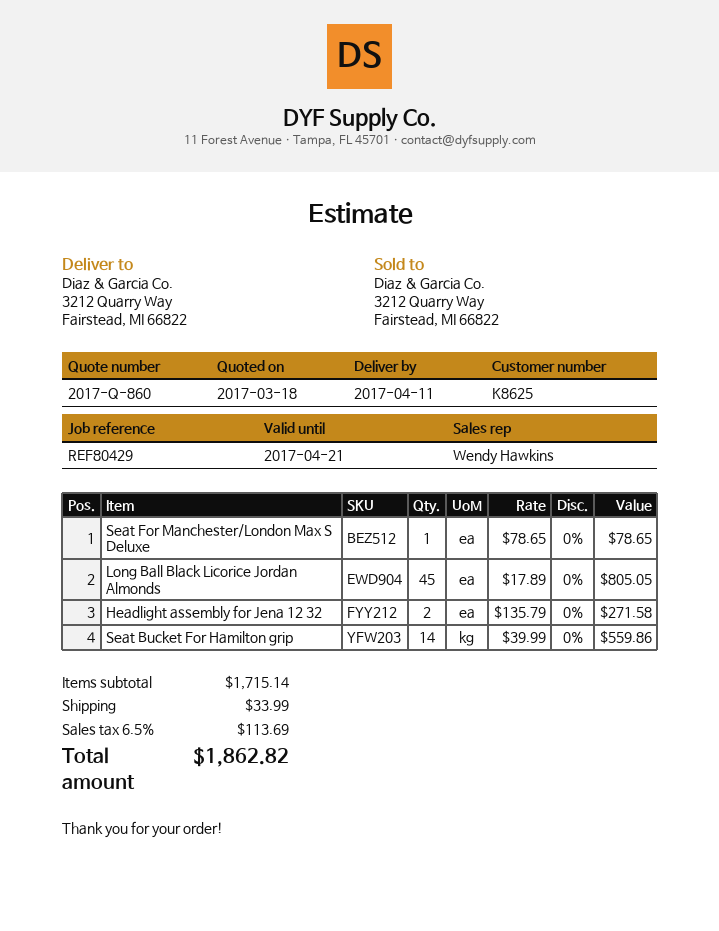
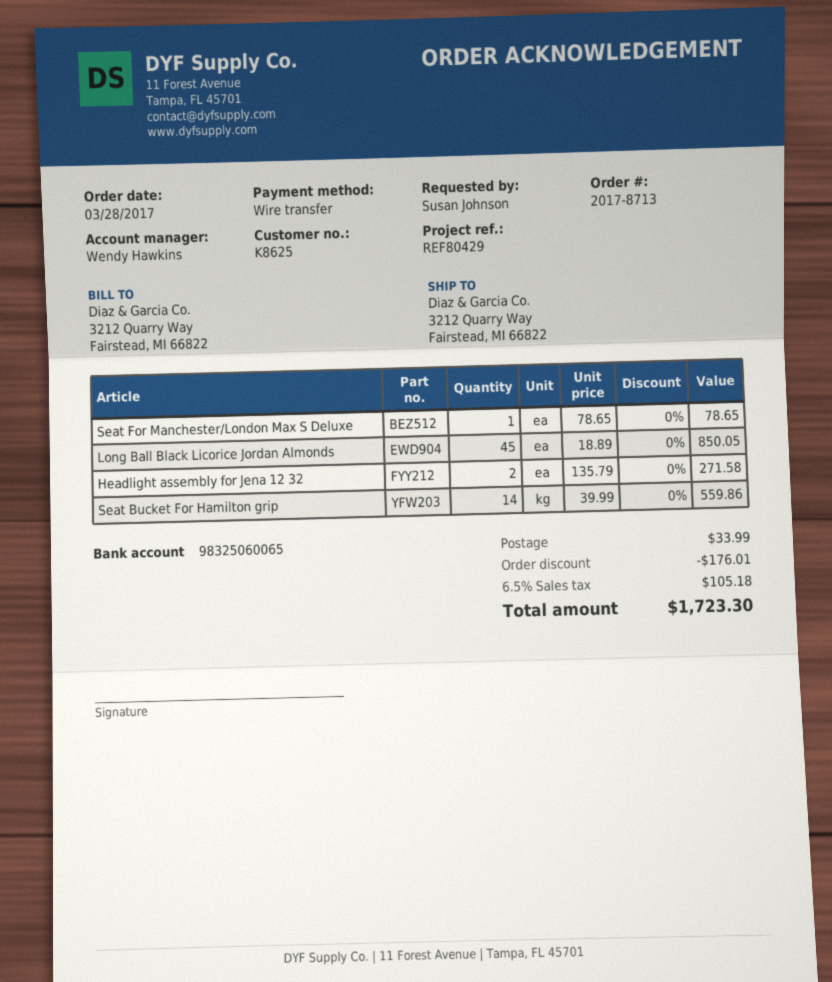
Long Ball Black Licorice Jordan Almonds: 45 x 17.89 = 805.05 -> 45 x 18.89 = 850.05
discount: none -> 176.01
tax: 6.5% = 113.69 -> 6.5% = 105.18
total: 1862.82 -> 1723.30

